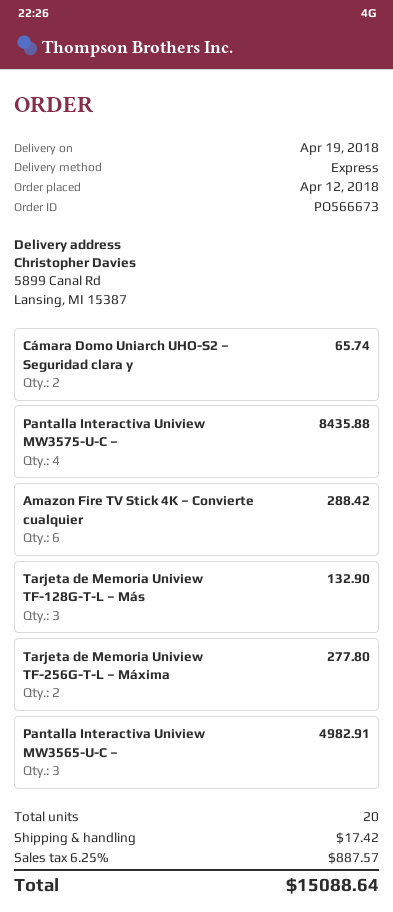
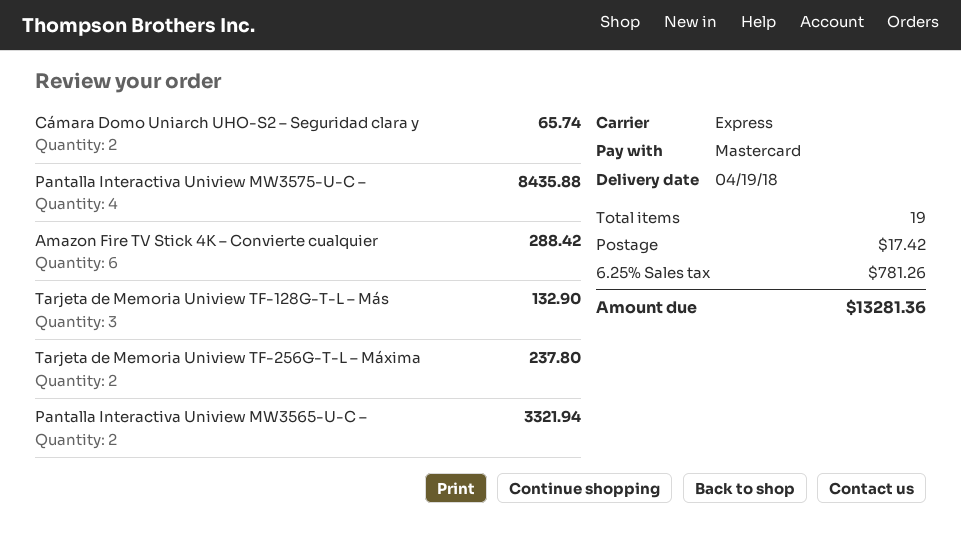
Tarjeta de Memoria Uniview TF-256G-T-L – Máxima: 2 for 277.80 -> 2 for 237.80
Pantalla Interactiva Uniview MW3565-U-C –: 3 for 4982.91 -> 2 for 3321.94
total quantity: 20 -> 19
tax: 6.25% = 887.57 -> 6.25% = 781.26
total: 15088.64 -> 13281.36

